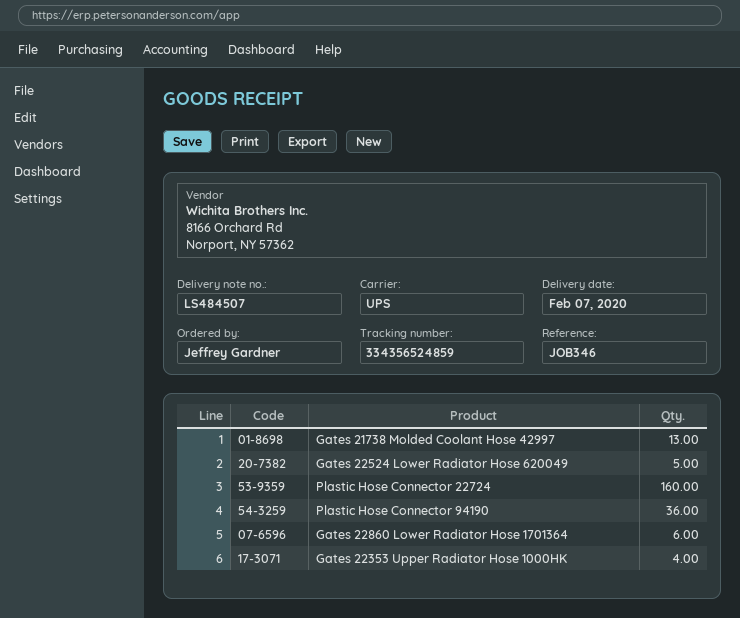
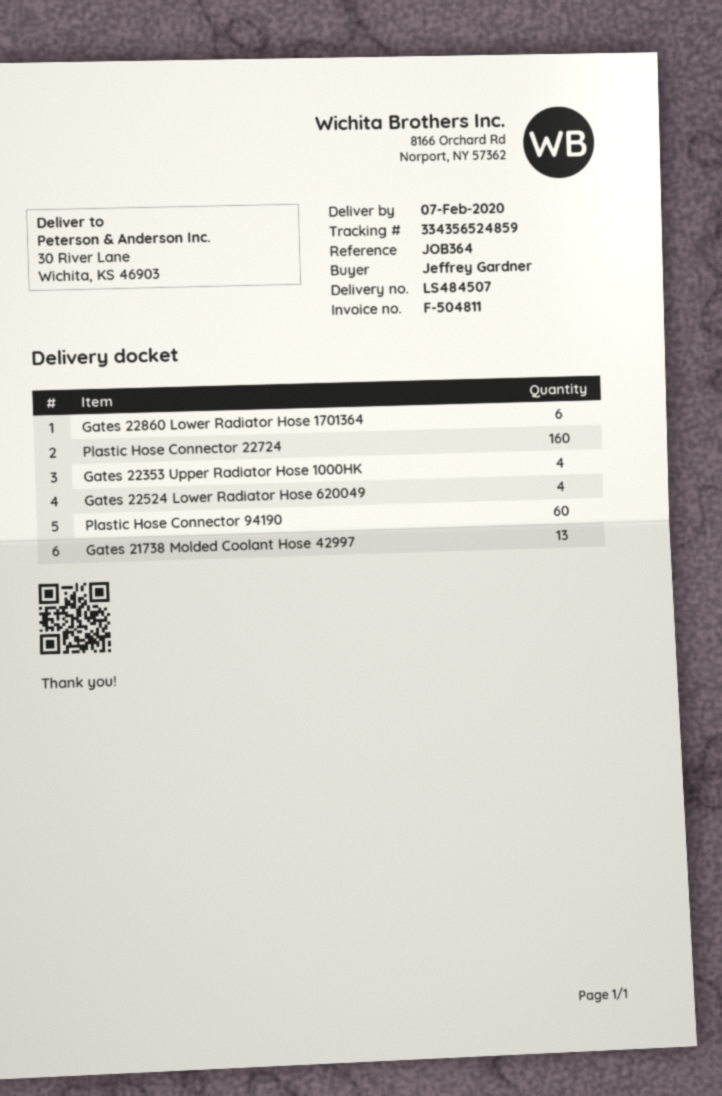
reference: JOB346 -> JOB364
Gates 22524 Lower Radiator Hose 620049: 5 -> 4
Plastic Hose Connector 94190: 36 -> 60

